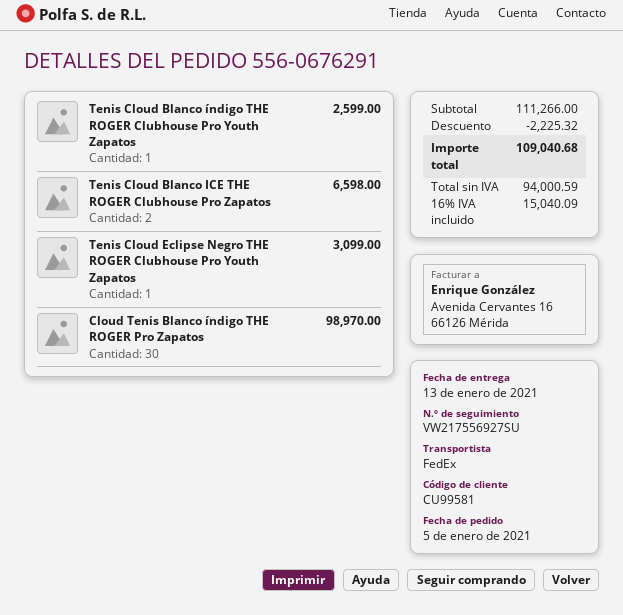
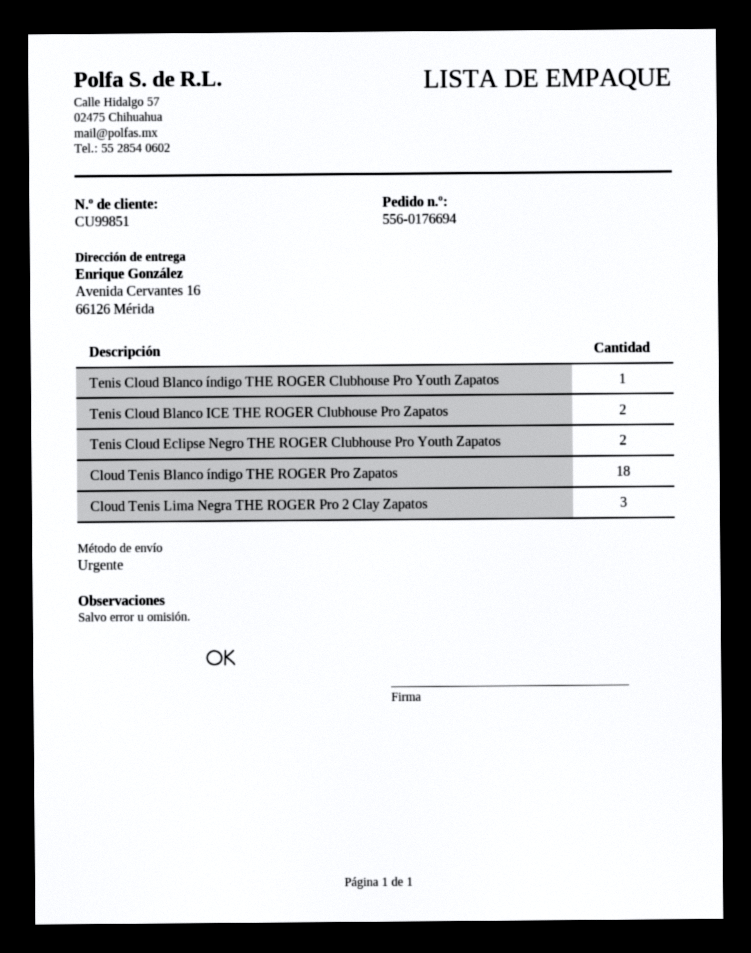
order number: 556-0676291 -> 556-0176694
customer number: CU99581 -> CU99851
shipping method: FedEx -> express
Tenis Cloud Eclipse Negro THE ROGER Clubhouse Pro Youth Zapatos: 1 -> 2
Cloud Tenis Blanco índigo THE ROGER Pro Zapatos: 30 -> 18
Cloud Tenis Lima Negra THE ROGER Pro 2 Clay Zapatos: none -> 3

